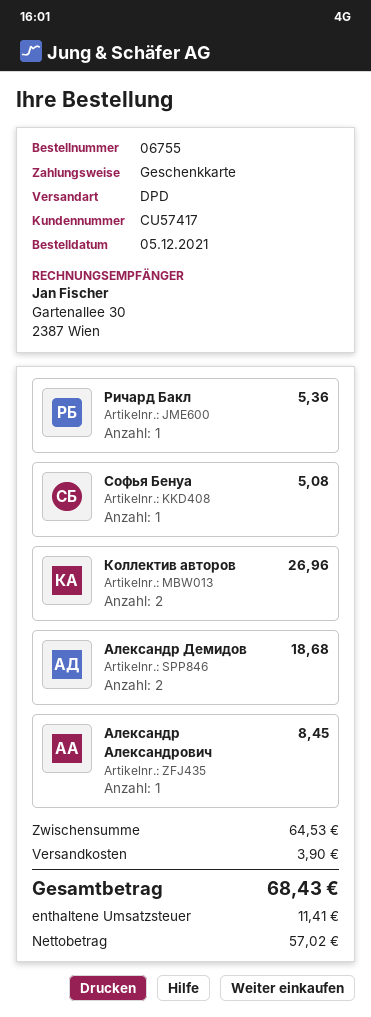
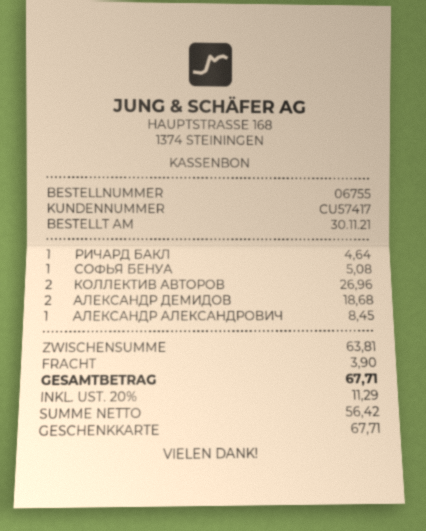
order date: 2021-12-05 -> 2021-11-30
Ричард Бакл: 1 for 5.36 -> 1 for 4.64
subtotal: 64.53 -> 63.81
net: 57.02 -> 56.42
tax: 11.41 -> 11.29
total: 68.43 -> 67.71

